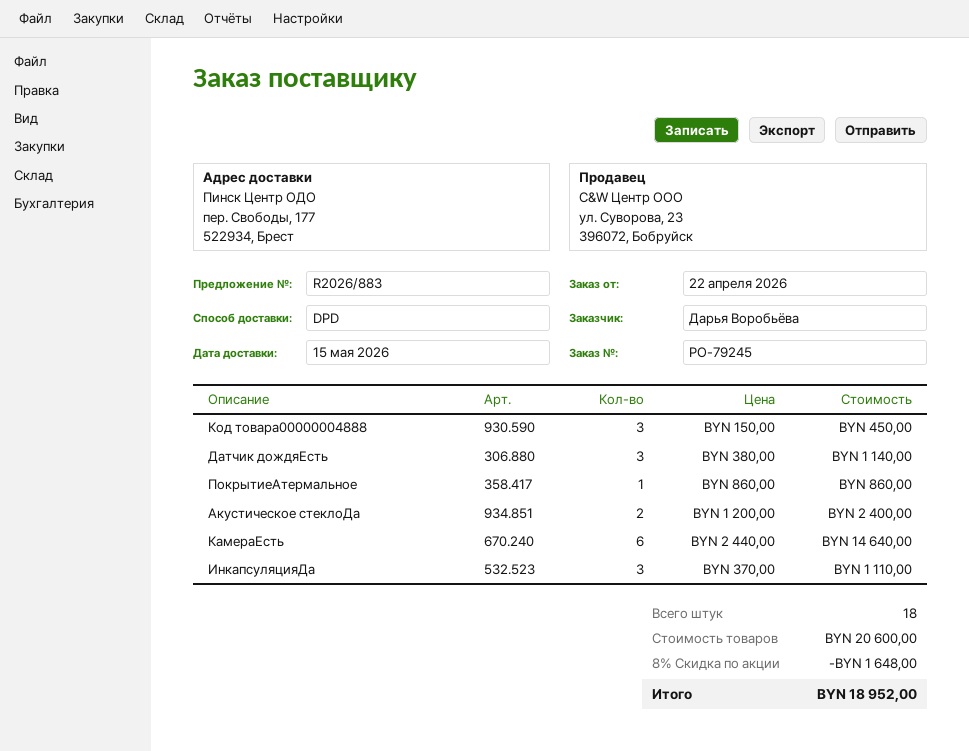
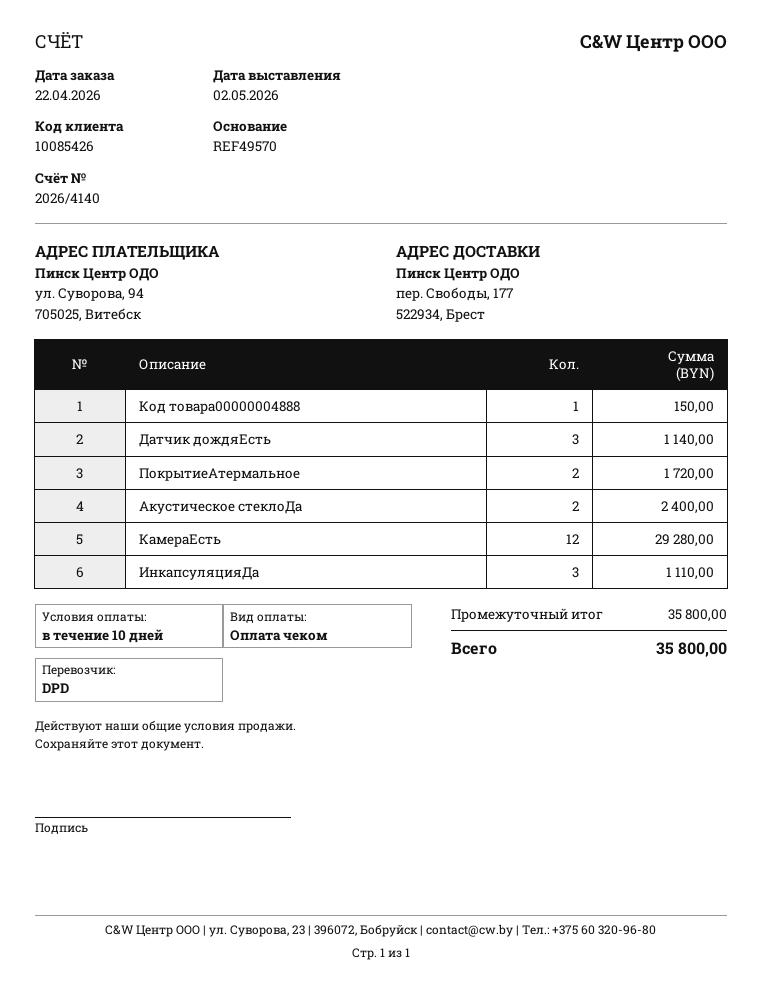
Код товара00000004888: 3 for 450.00 -> 1 for 150.00
ПокрытиеАтермальное: 1 for 860.00 -> 2 for 1720.00
КамераЕсть: 6 for 14640.00 -> 12 for 29280.00
subtotal: 20600.00 -> 35800.00
discount: 8% = 1648.00 -> none
total: 18952.00 -> 35800.00

